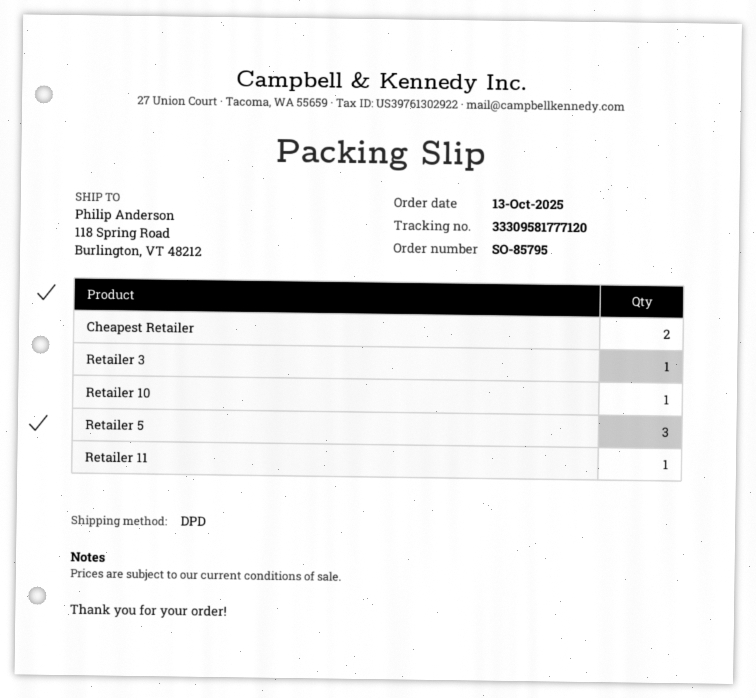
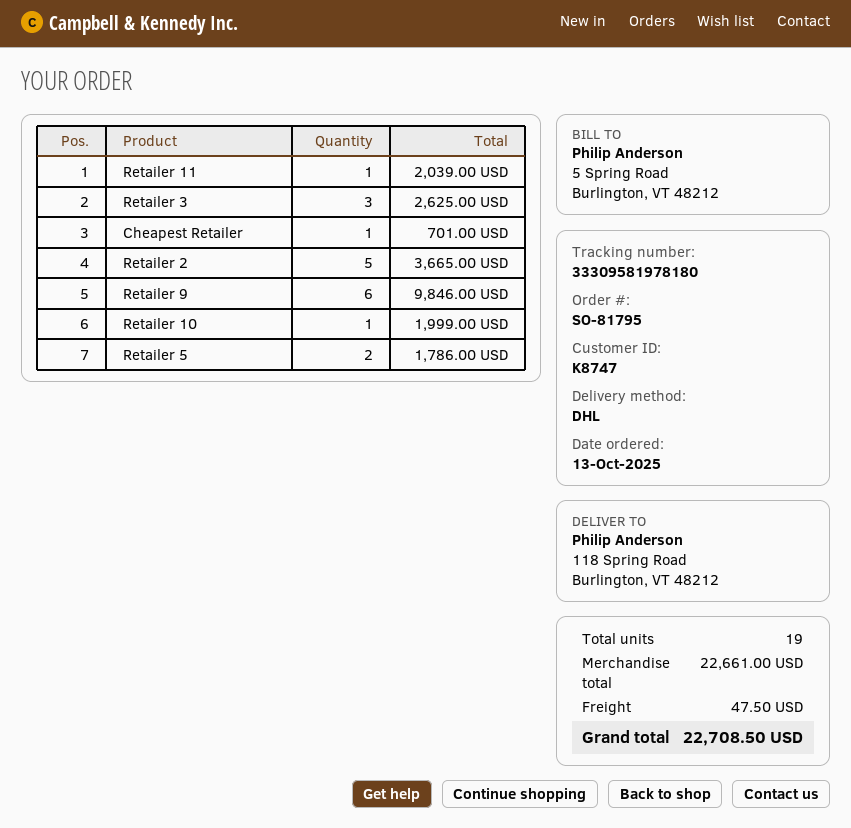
order number: SO-85795 -> SO-81795
shipping method: DPD -> DHL
tracking number: 33309581777120 -> 33309581978180
Cheapest Retailer: 2 -> 1
Retailer 3: 1 -> 3
Retailer 5: 3 -> 2
Retailer 2: none -> 5
Retailer 9: none -> 6

